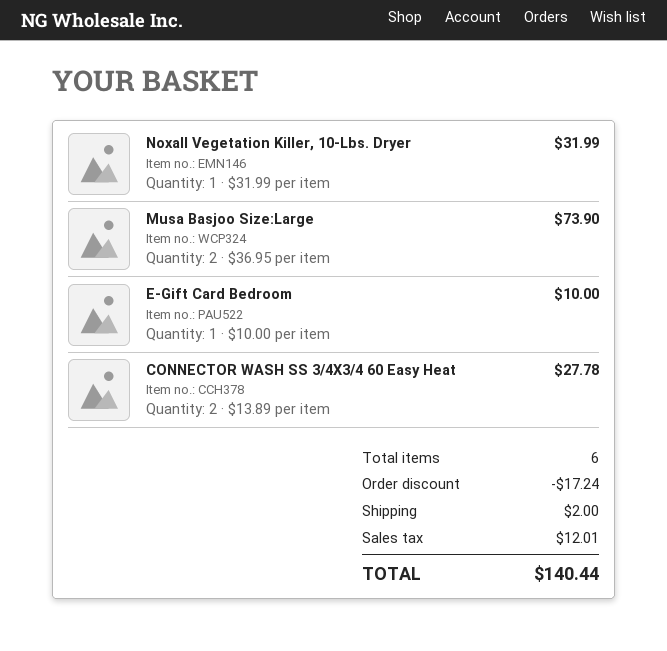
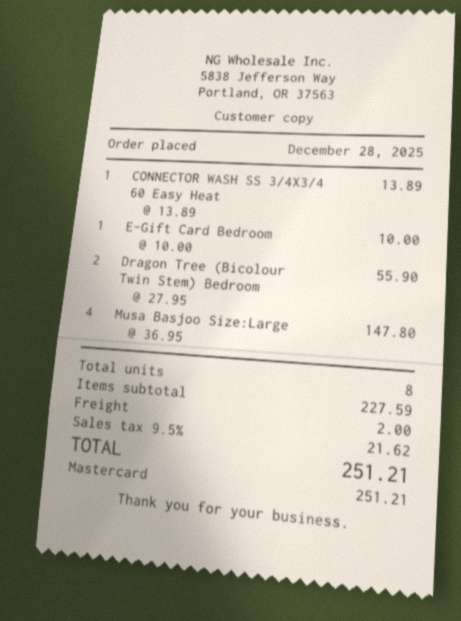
Noxall Vegetation Killer, 10-Lbs. Dryer: 1 x 31.99 = 31.99 -> none
Musa Basjoo Size:Large: 2 x 36.95 = 73.90 -> 4 x 36.95 = 147.80
CONNECTOR WASH SS 3/4X3/4 60 Easy Heat: 2 x 13.89 = 27.78 -> 1 x 13.89 = 13.89
Dragon Tree (Bicolour Twin Stem) Bedroom: none -> 2 x 27.95 = 55.90
total quantity: 6 -> 8
discount: 17.24 -> none
tax: 12.01 -> 21.62
total: 140.44 -> 251.21

